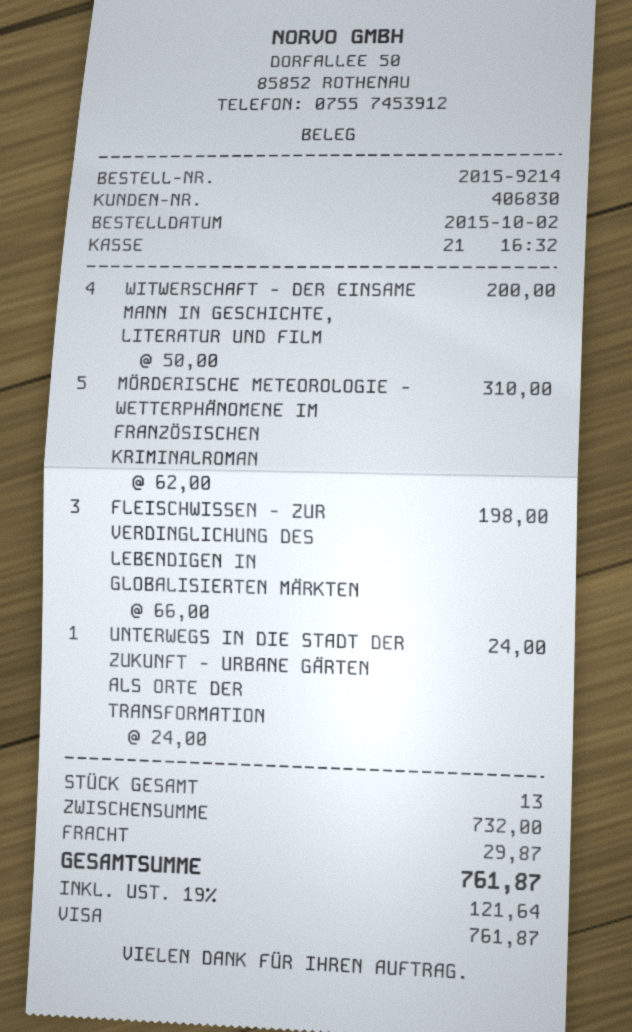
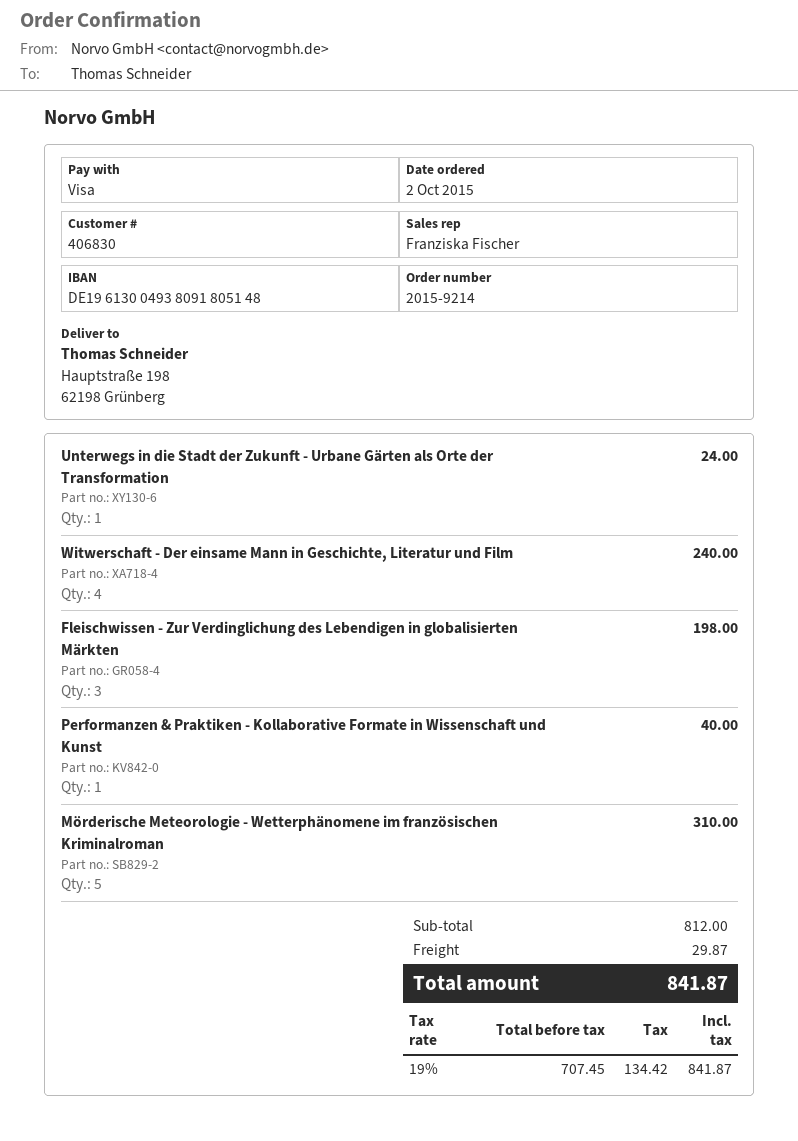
WITWERSCHAFT - DER EINSAME MANN IN GESCHICHTE, LITERATUR UND FILM: 4 for 200.00 -> 4 for 240.00
Performanzen & Praktiken - Kollaborative Formate in Wissenschaft und Kunst: none -> 1 for 40.00
subtotal: 732.00 -> 812.00
tax: 19% = 121.64 -> 19% = 134.42
total: 761.87 -> 841.87

